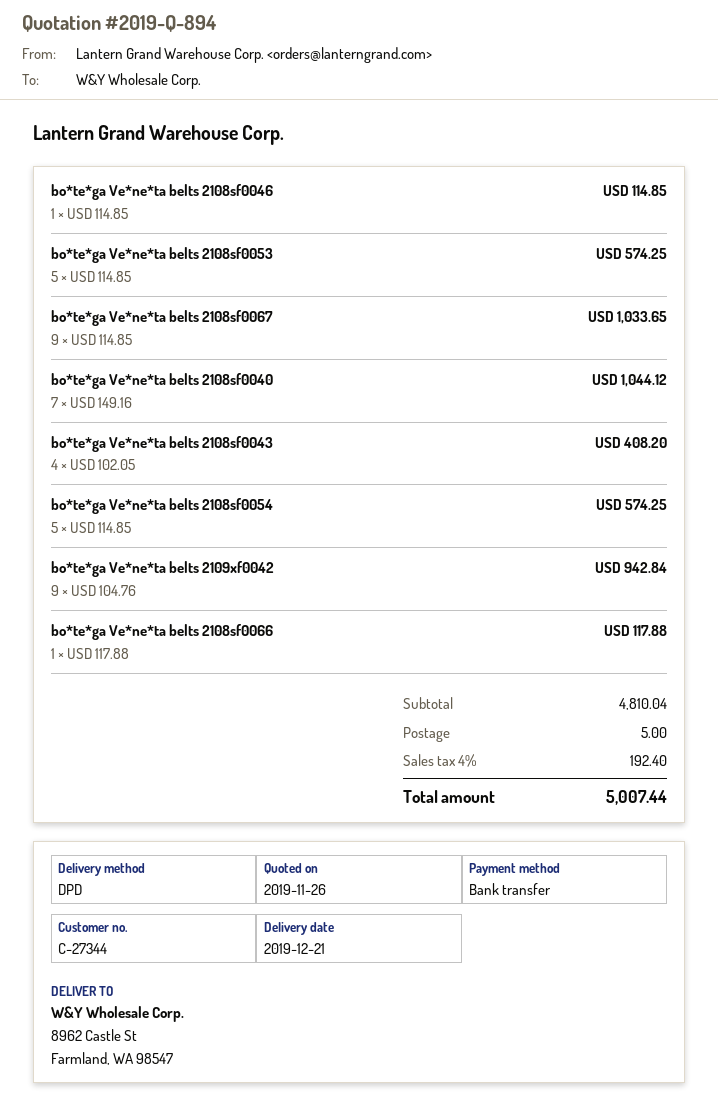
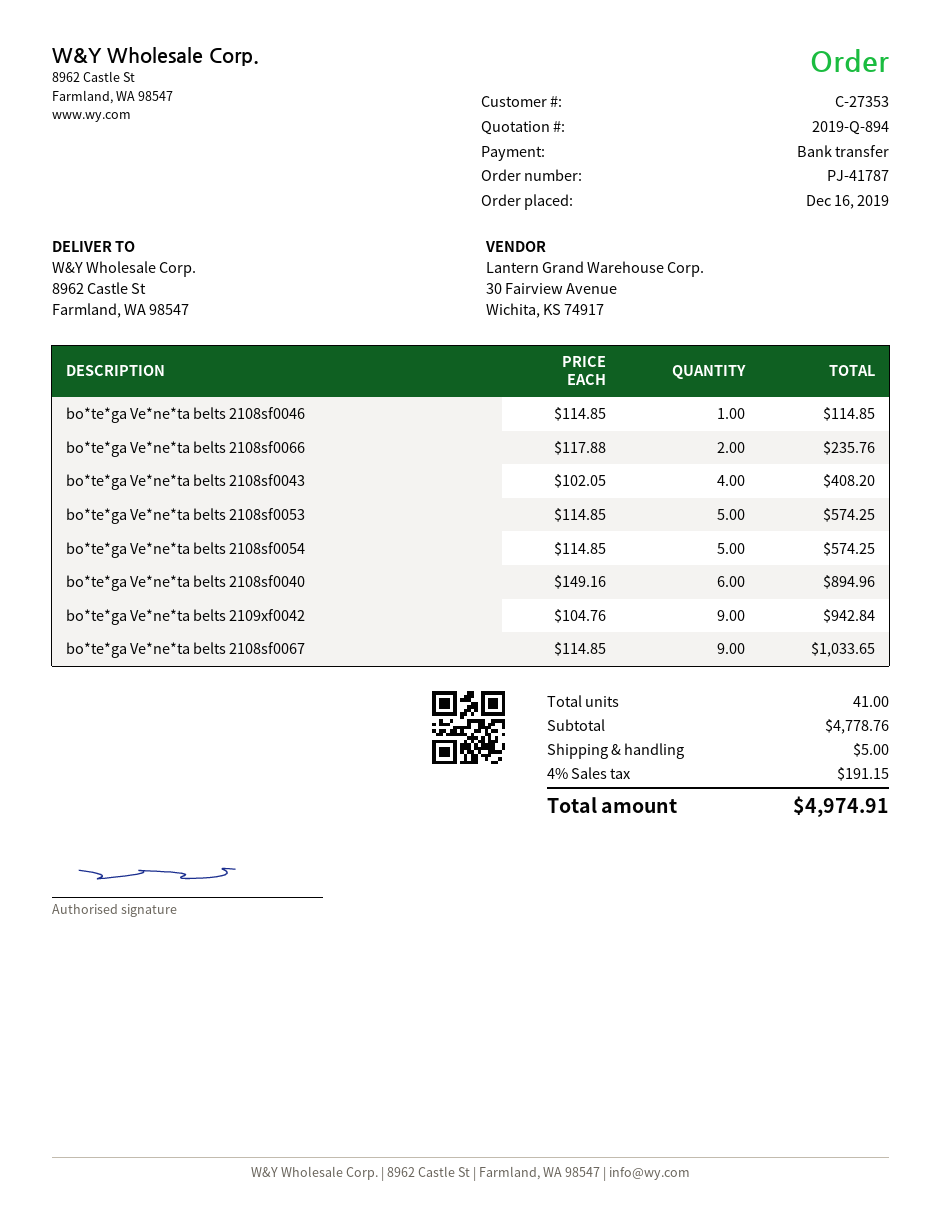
customer number: C-27344 -> C-27353
bo*te*ga Ve*ne*ta belts 2108sf0040: 7 x 149.16 = 1044.12 -> 6 x 149.16 = 894.96
bo*te*ga Ve*ne*ta belts 2108sf0066: 1 x 117.88 = 117.88 -> 2 x 117.88 = 235.76
subtotal: 4810.04 -> 4778.76
tax: 4% = 192.40 -> 4% = 191.15
total: 5007.44 -> 4974.91

